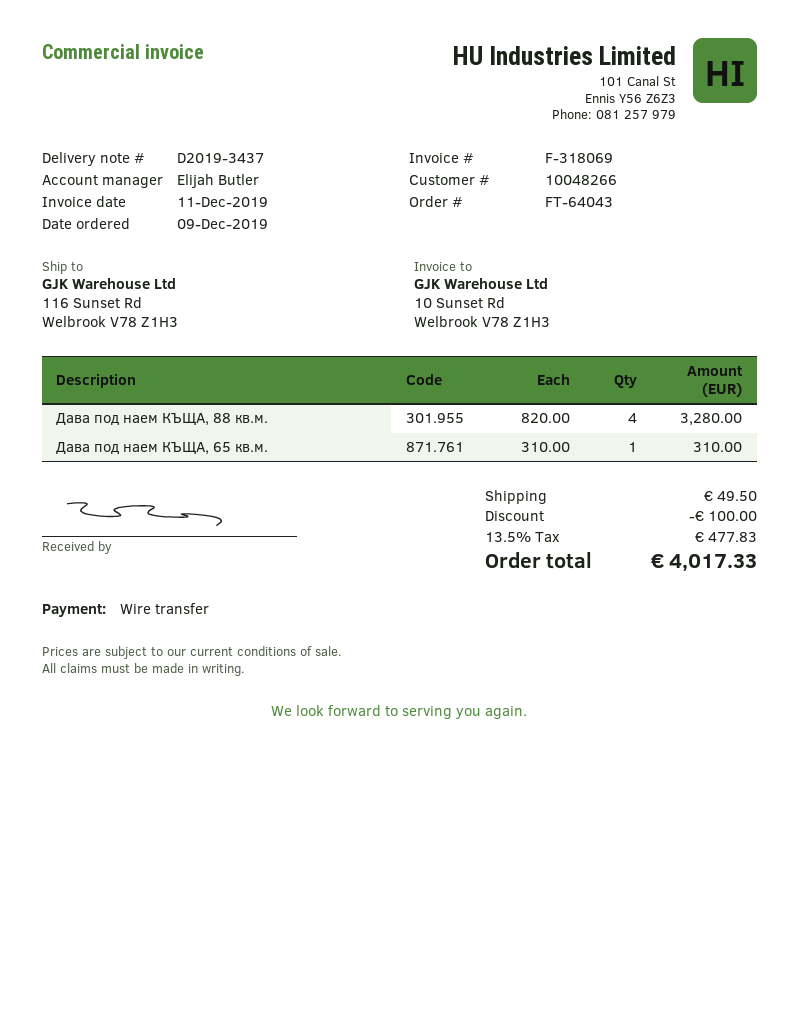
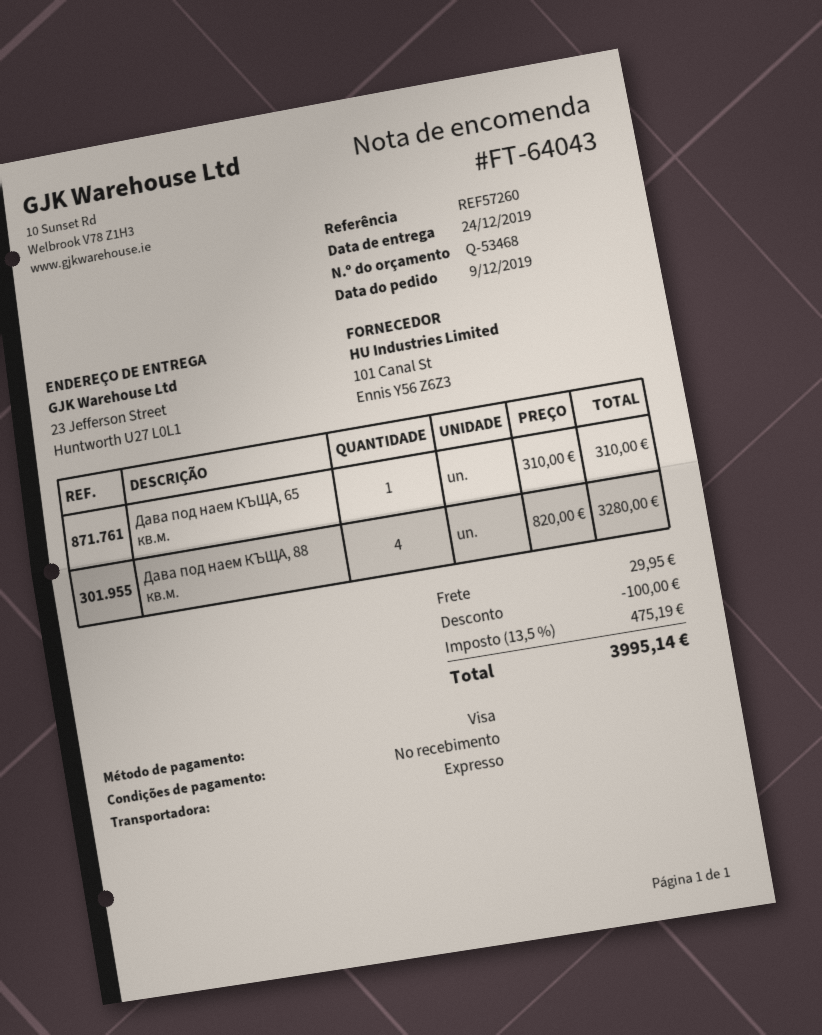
payment method: bank transfer -> Visa
ship to: 116 Sunset Rd, Welbrook V78 Z1H3 -> 23 Jefferson Street, Huntworth U27 L0L1
shipping: 49.50 -> 29.95
tax: 13.5% = 477.83 -> 13.5% = 475.19
total: 4017.33 -> 3995.14

